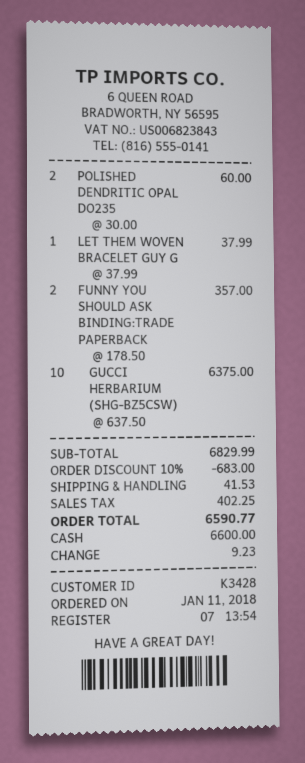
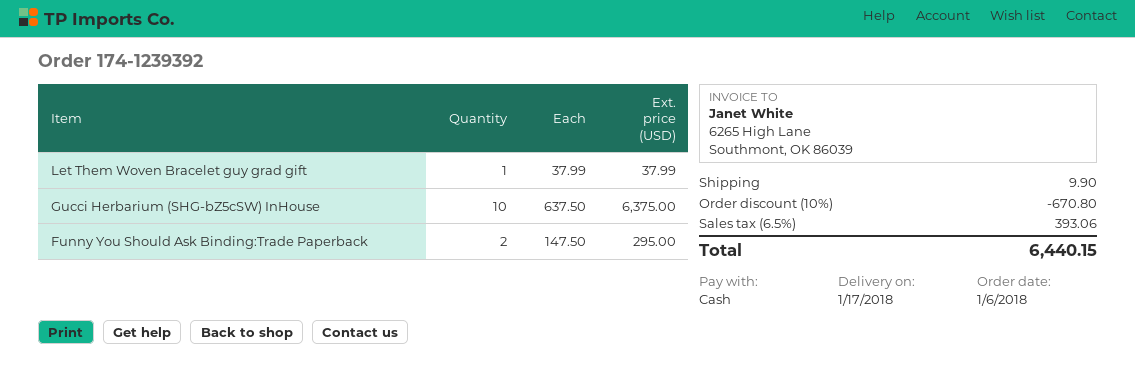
order date: 2018-01-11 -> 2018-01-06
POLISHED DENDRITIC OPAL DO235: 2 x 30.00 = 60.00 -> none
FUNNY YOU SHOULD ASK BINDING:TRADE PAPERBACK: 2 x 178.50 = 357.00 -> 2 x 147.50 = 295.00
discount: 10% = 683.00 -> 10% = 670.80
shipping: 41.53 -> 9.90
tax: 402.25 -> 393.06
total: 6590.77 -> 6440.15

